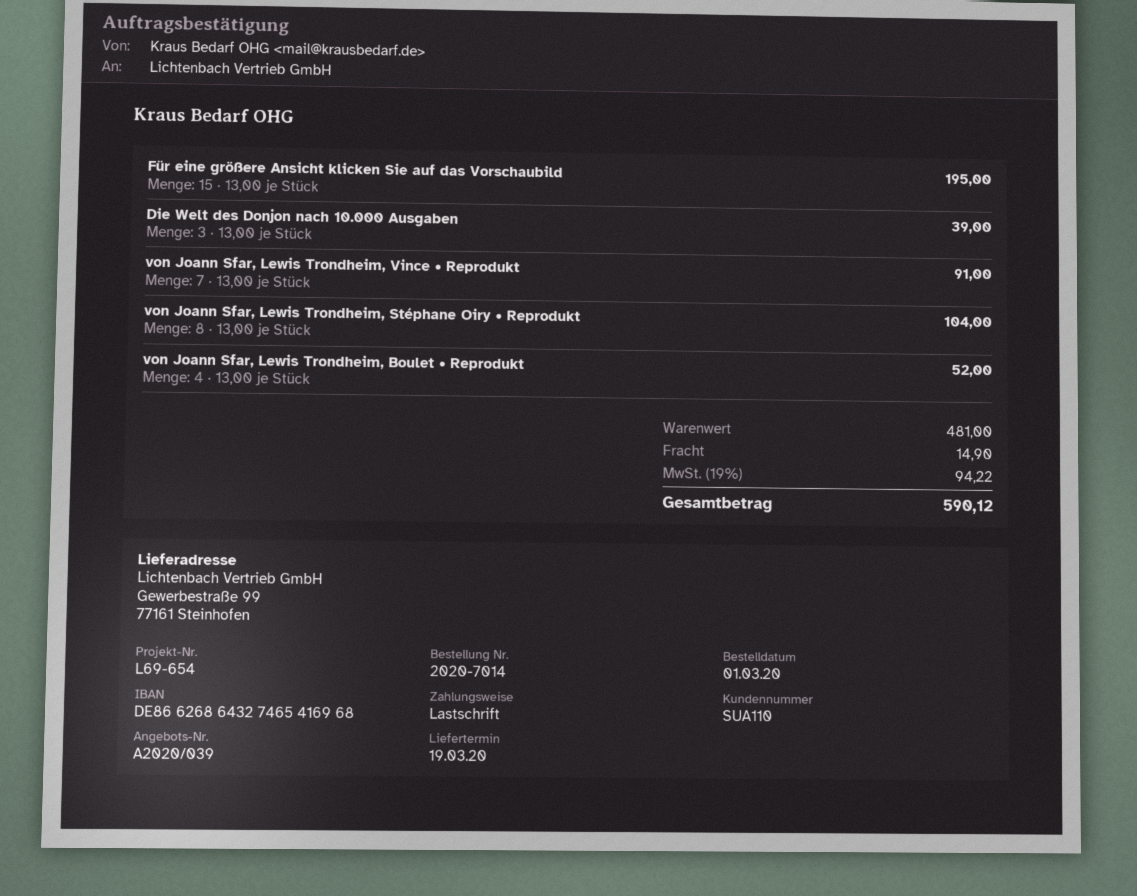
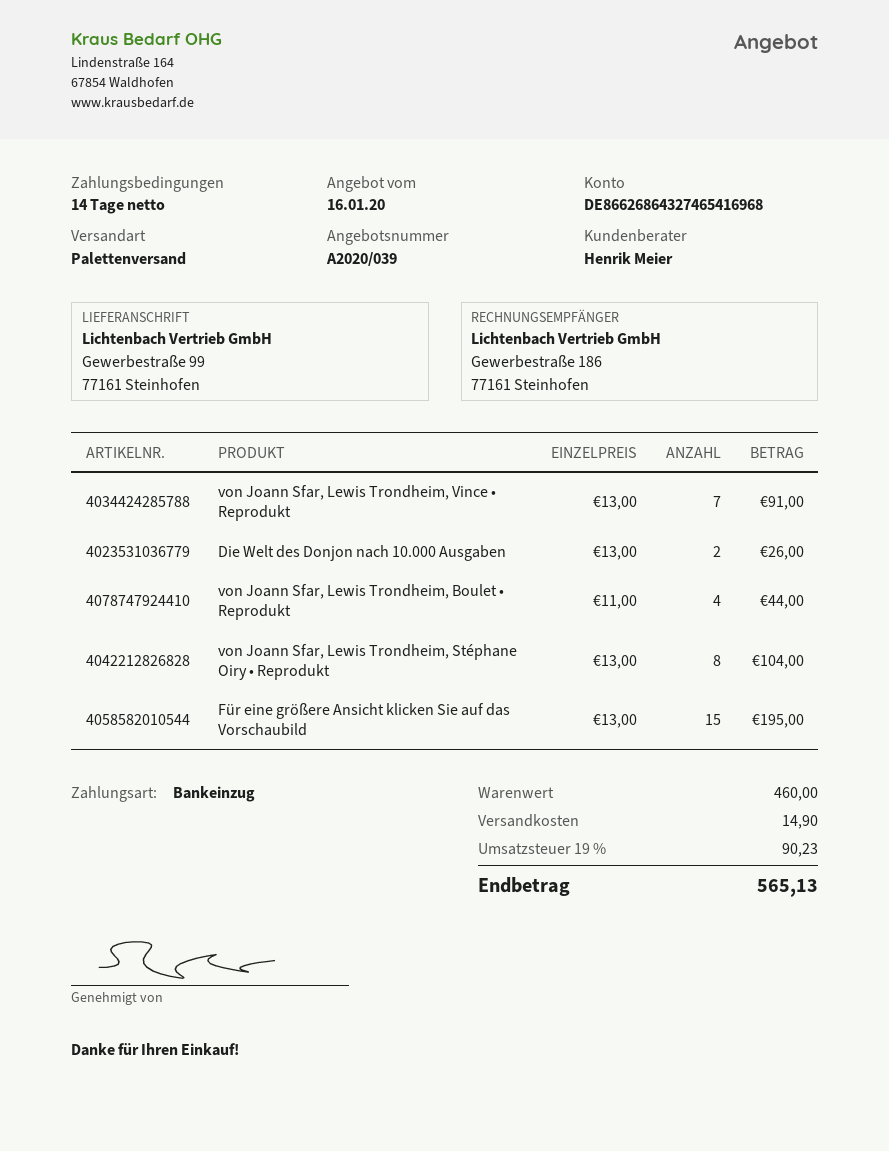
Die Welt des Donjon nach 10.000 Ausgaben: 3 x 13.00 = 39.00 -> 2 x 13.00 = 26.00
von Joann Sfar, Lewis Trondheim, Boulet • Reprodukt: 4 x 13.00 = 52.00 -> 4 x 11.00 = 44.00
subtotal: 481.00 -> 460.00
tax: 19% = 94.22 -> 19% = 90.23
total: 590.12 -> 565.13

